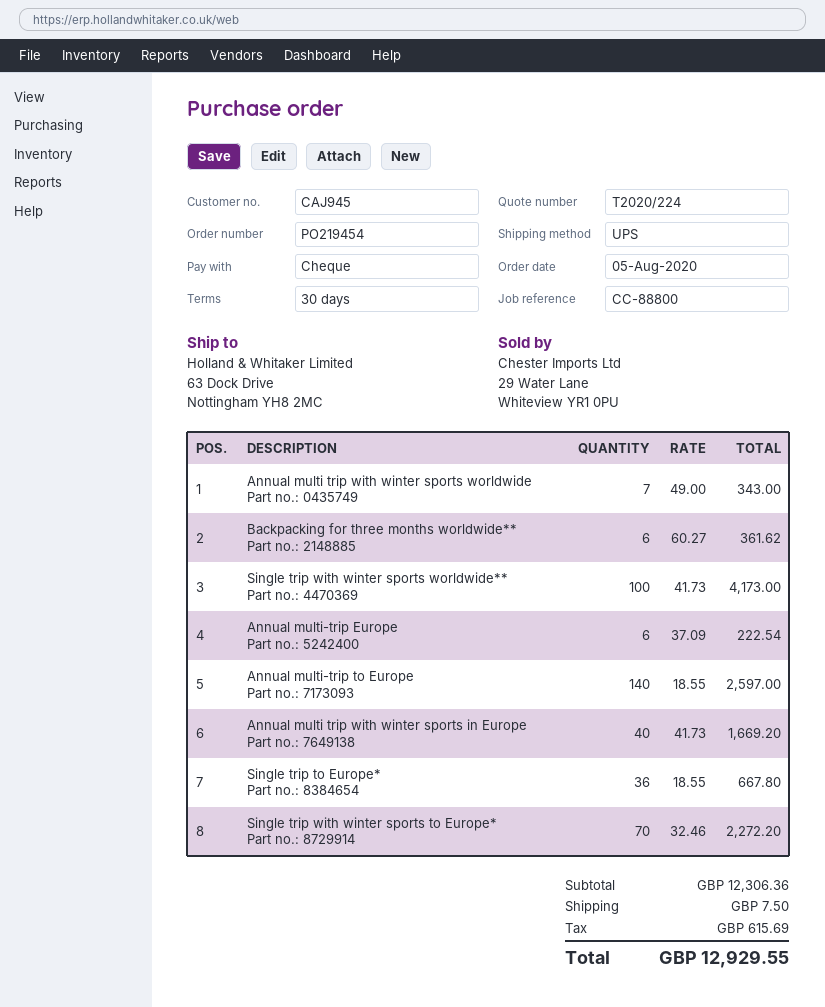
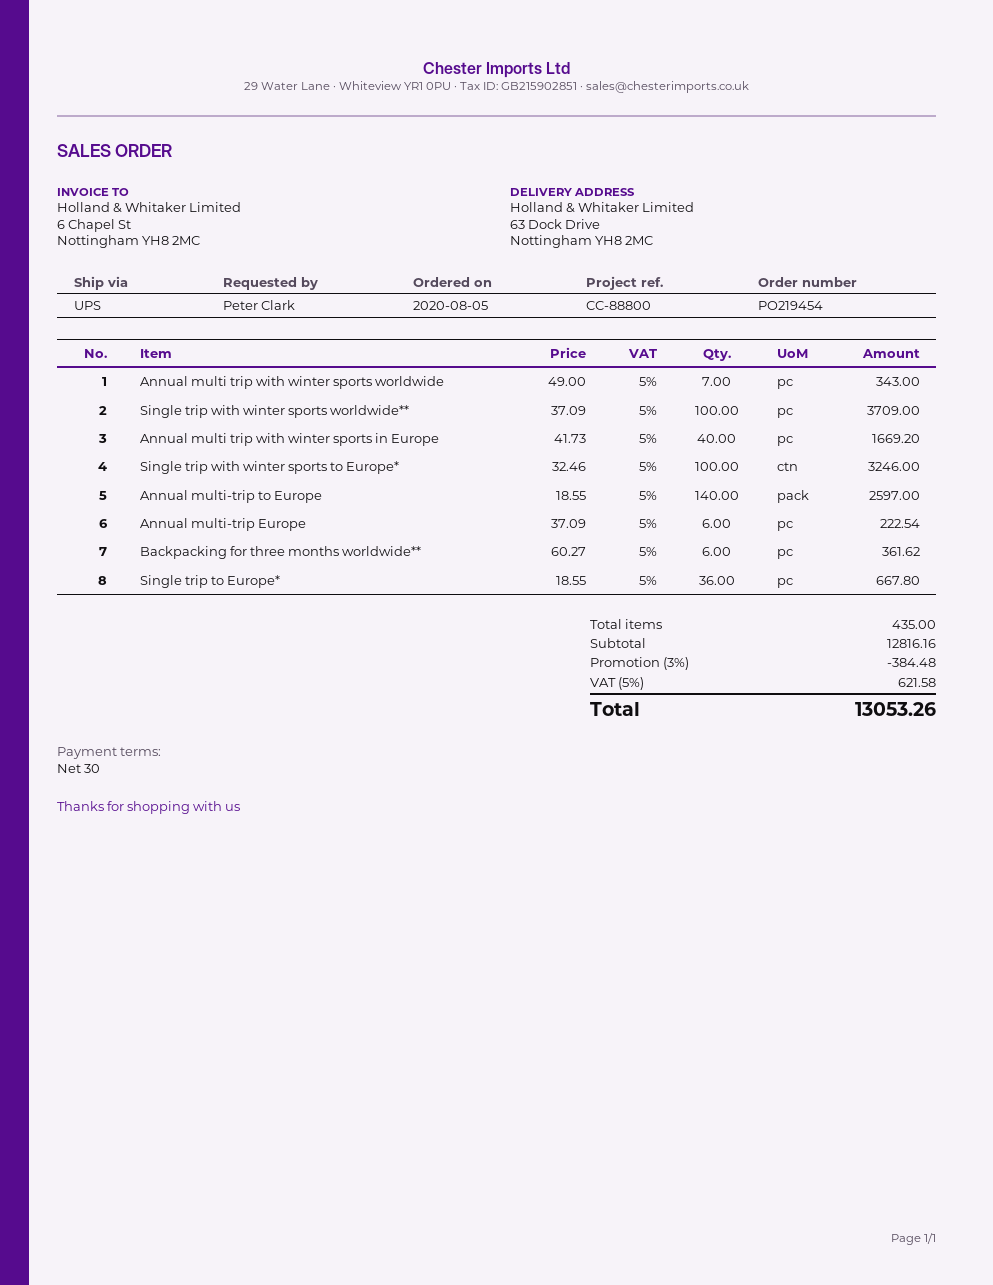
Single trip with winter sports worldwide**: 100 x 41.73 = 4173.00 -> 100 x 37.09 = 3709.00
Single trip with winter sports to Europe*: 70 x 32.46 = 2272.20 -> 100 x 32.46 = 3246.00
subtotal: 12306.36 -> 12816.16
discount: none -> 3% = 384.48
shipping: 7.50 -> none
tax: 615.69 -> 621.58
total: 12929.55 -> 13053.26

